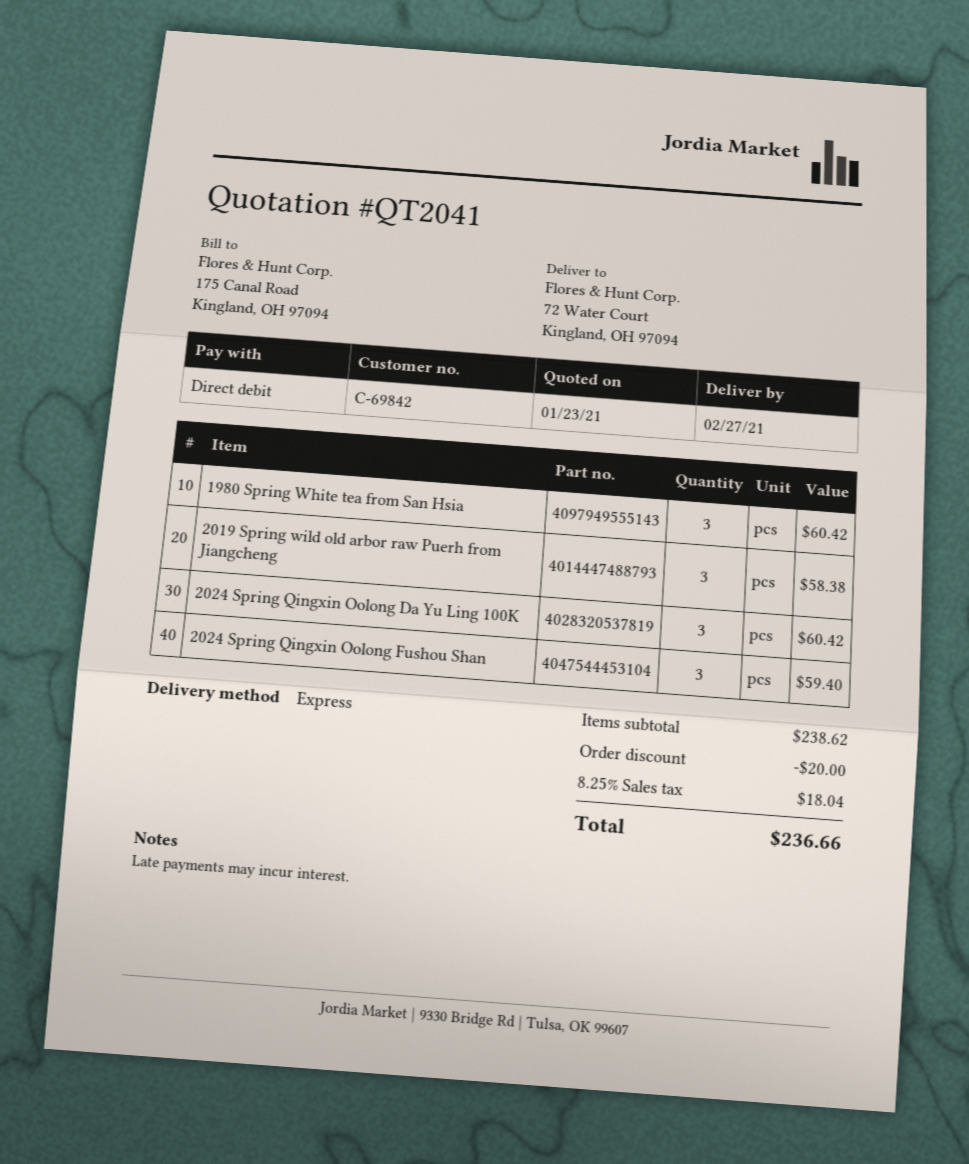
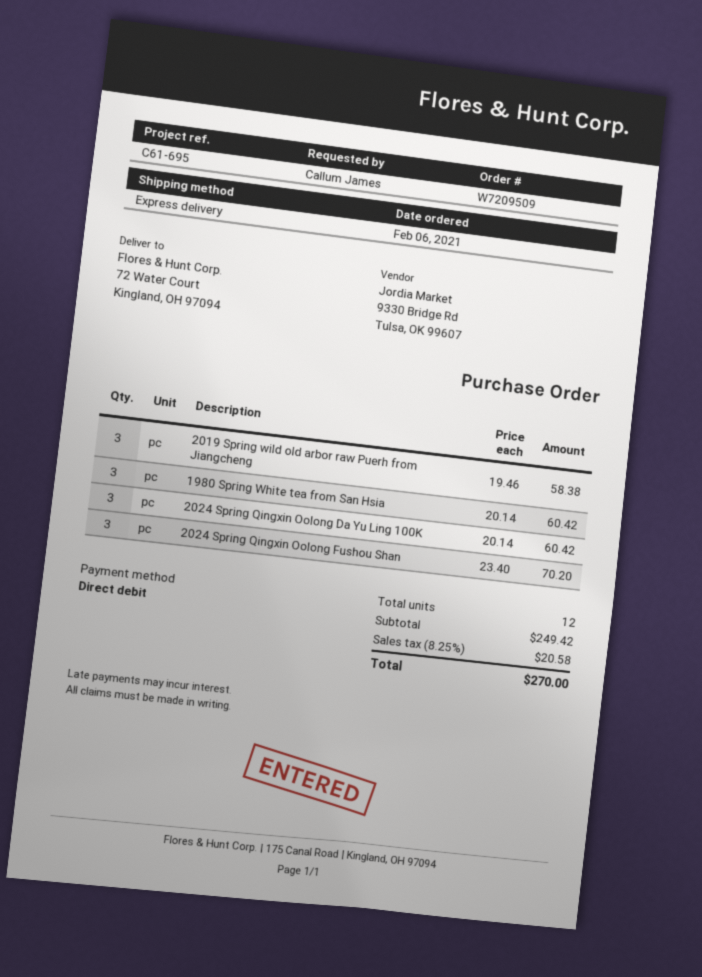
2024 Spring Qingxin Oolong Fushou Shan: 3 for 59.40 -> 3 for 70.20
subtotal: 238.62 -> 249.42
discount: 20.00 -> none
tax: 8.25% = 18.04 -> 8.25% = 20.58
total: 236.66 -> 270.00

